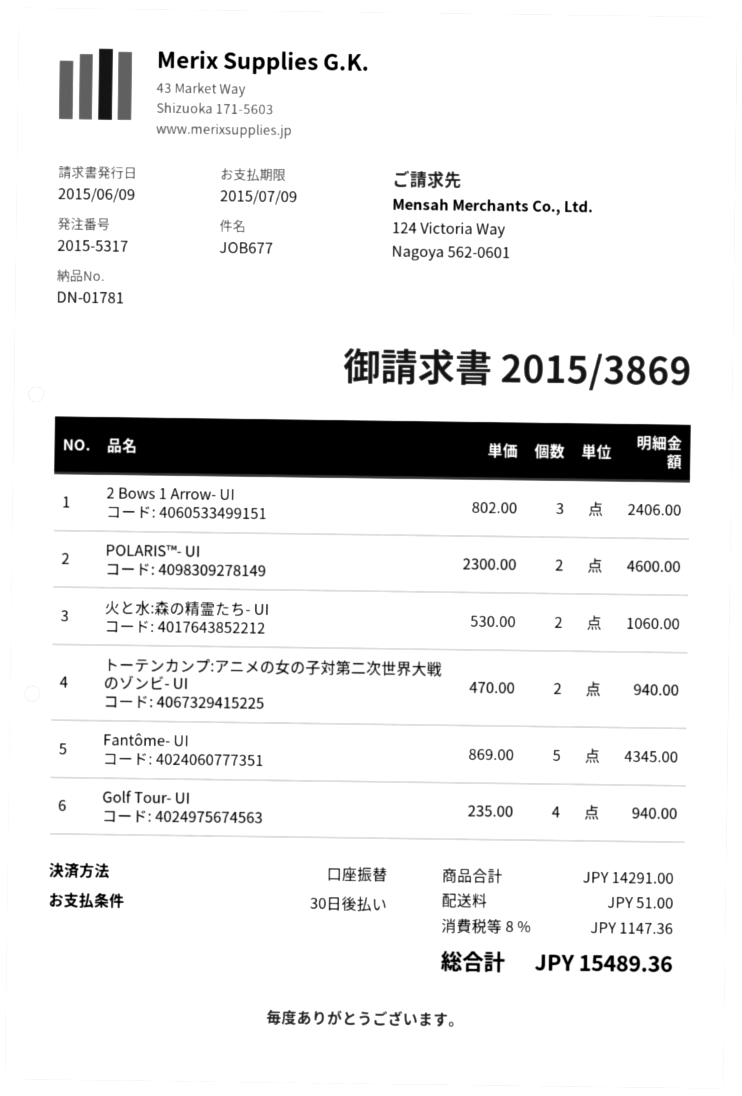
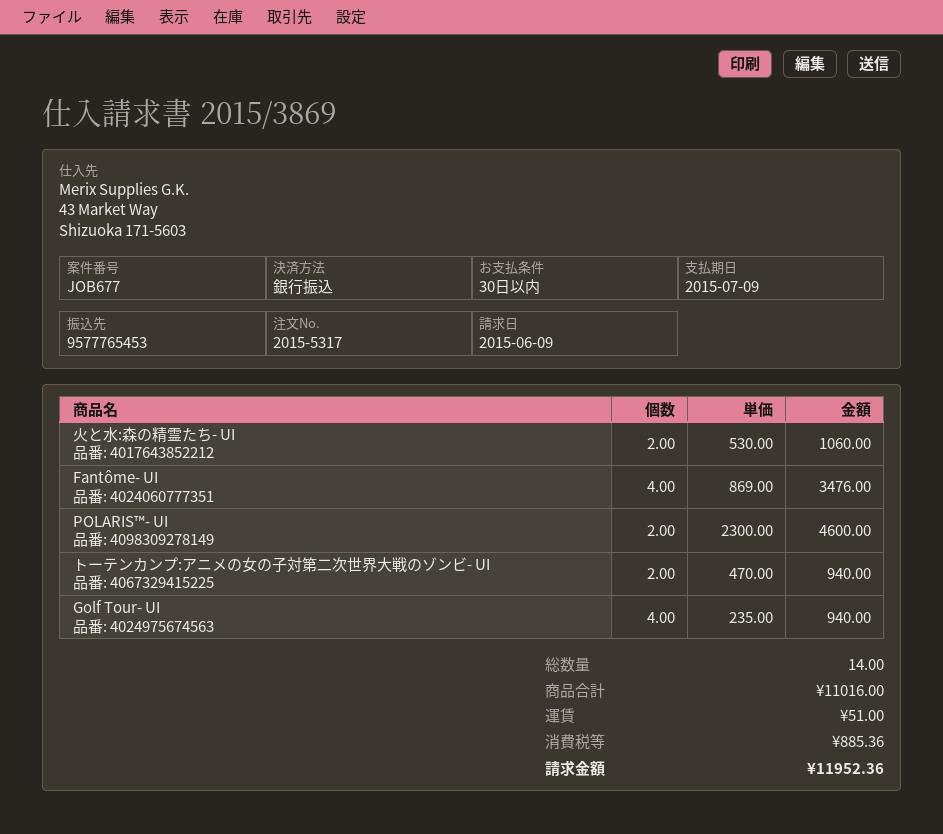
payment method: direct debit -> bank transfer
2 Bows 1 Arrow- UI: 3 x 802.00 = 2406.00 -> none
Fantôme- UI: 5 x 869.00 = 4345.00 -> 4 x 869.00 = 3476.00
subtotal: 14291.00 -> 11016.00
tax: 1147.36 -> 885.36
total: 15489.36 -> 11952.36

